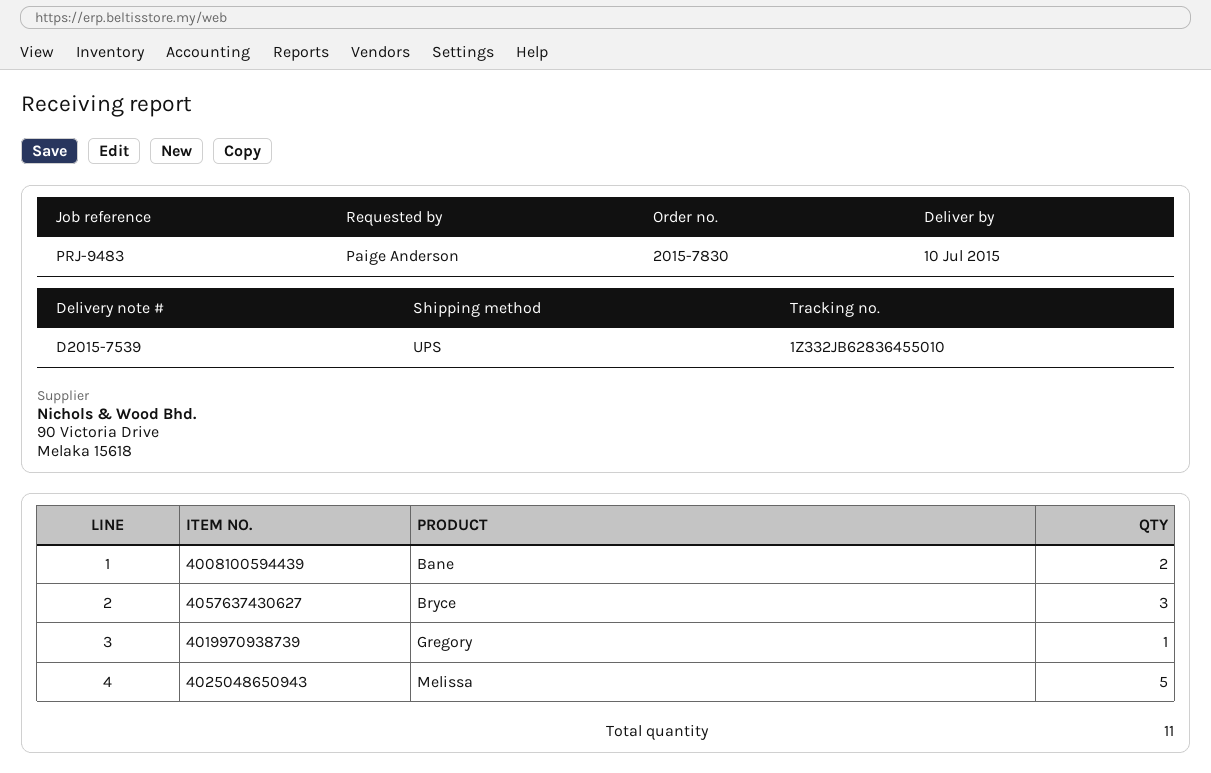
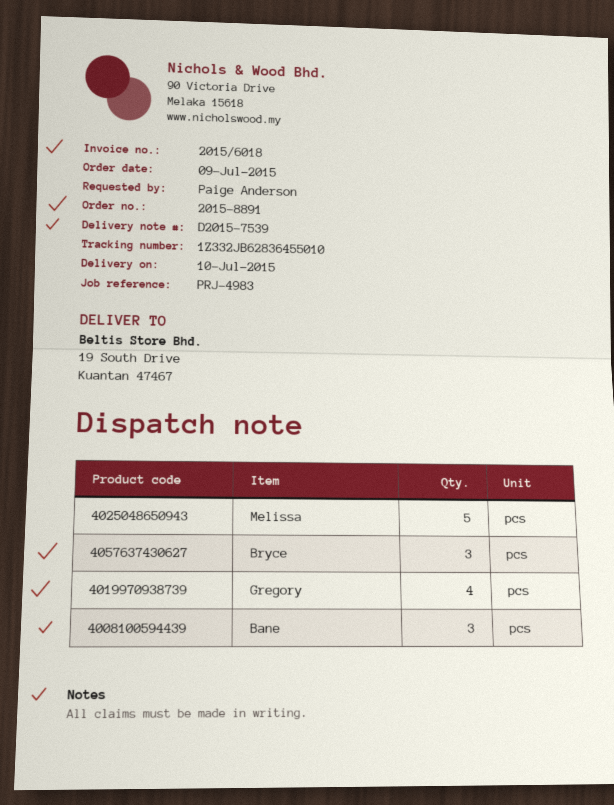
order number: 2015-7830 -> 2015-8891
reference: PRJ-9483 -> PRJ-4983
Bane: 2 -> 3
Gregory: 1 -> 4

